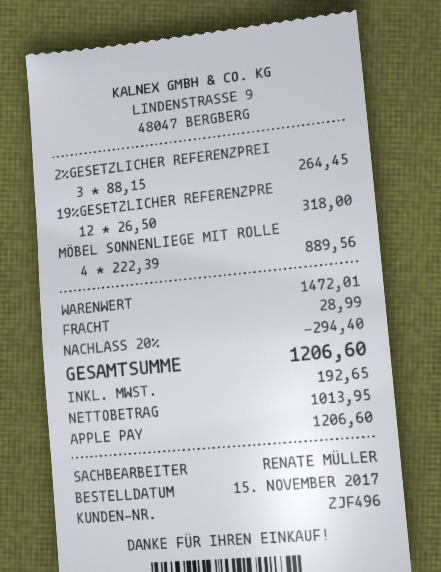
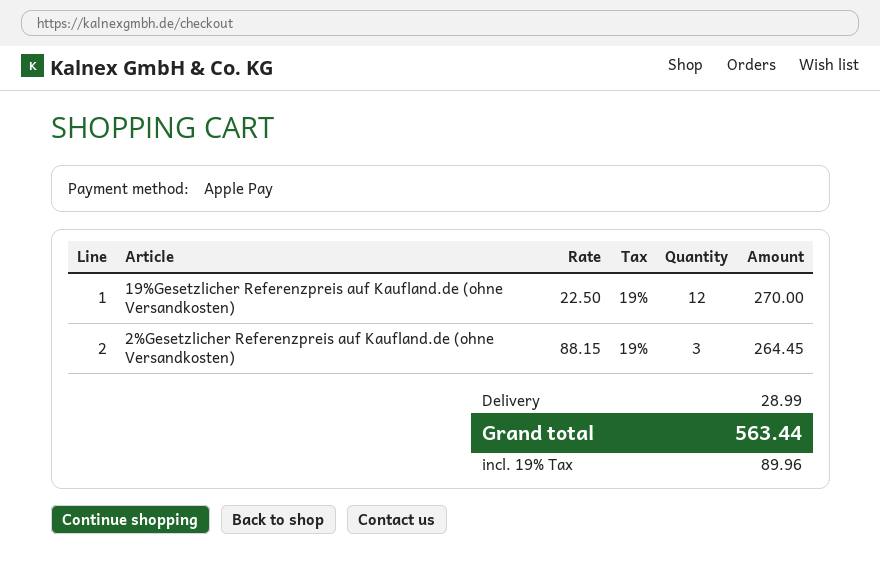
19%GESETZLICHER REFERENZPRE: 12 x 26.50 = 318.00 -> 12 x 22.50 = 270.00
MÖBEL SONNENLIEGE MIT ROLLE: 4 x 222.39 = 889.56 -> none
discount: 20% = 294.40 -> none
tax: 192.65 -> 89.96
total: 1206.60 -> 563.44

